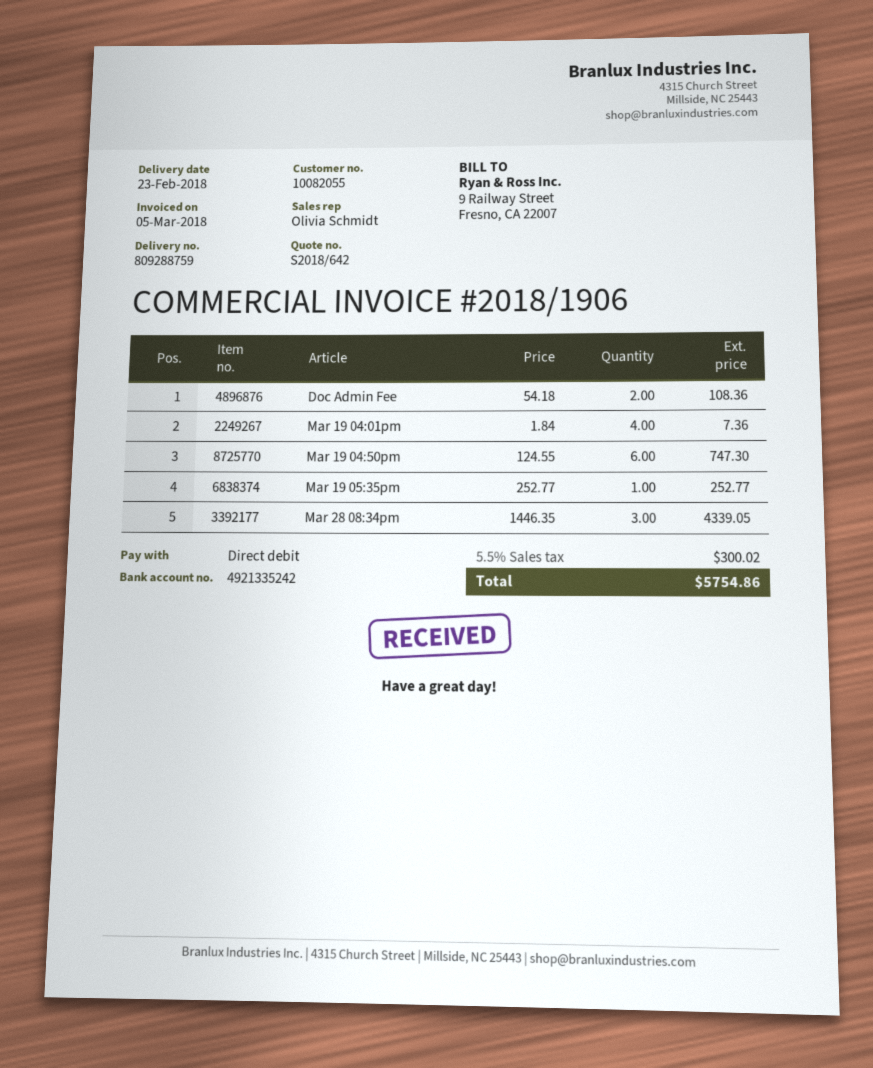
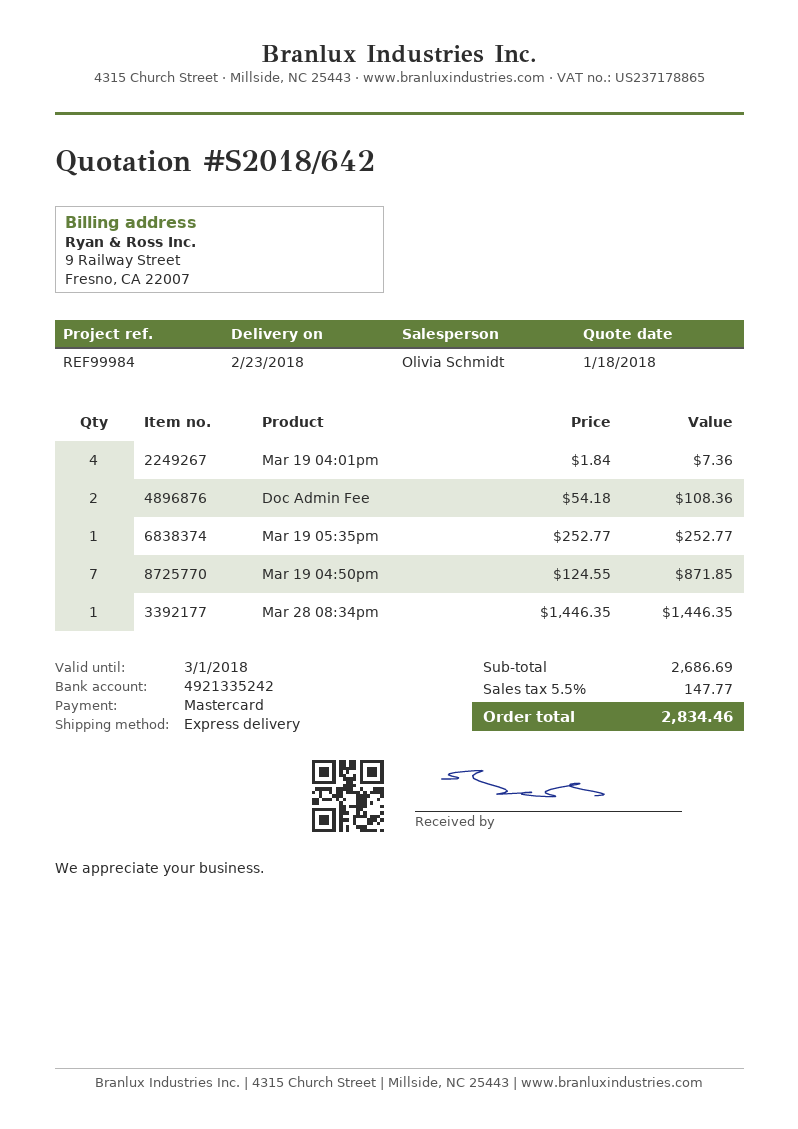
payment method: direct debit -> Mastercard
Mar 19 04:50pm: 6 x 124.55 = 747.30 -> 7 x 124.55 = 871.85
Mar 28 08:34pm: 3 x 1446.35 = 4339.05 -> 1 x 1446.35 = 1446.35
tax: 5.5% = 300.02 -> 5.5% = 147.77
total: 5754.86 -> 2834.46

